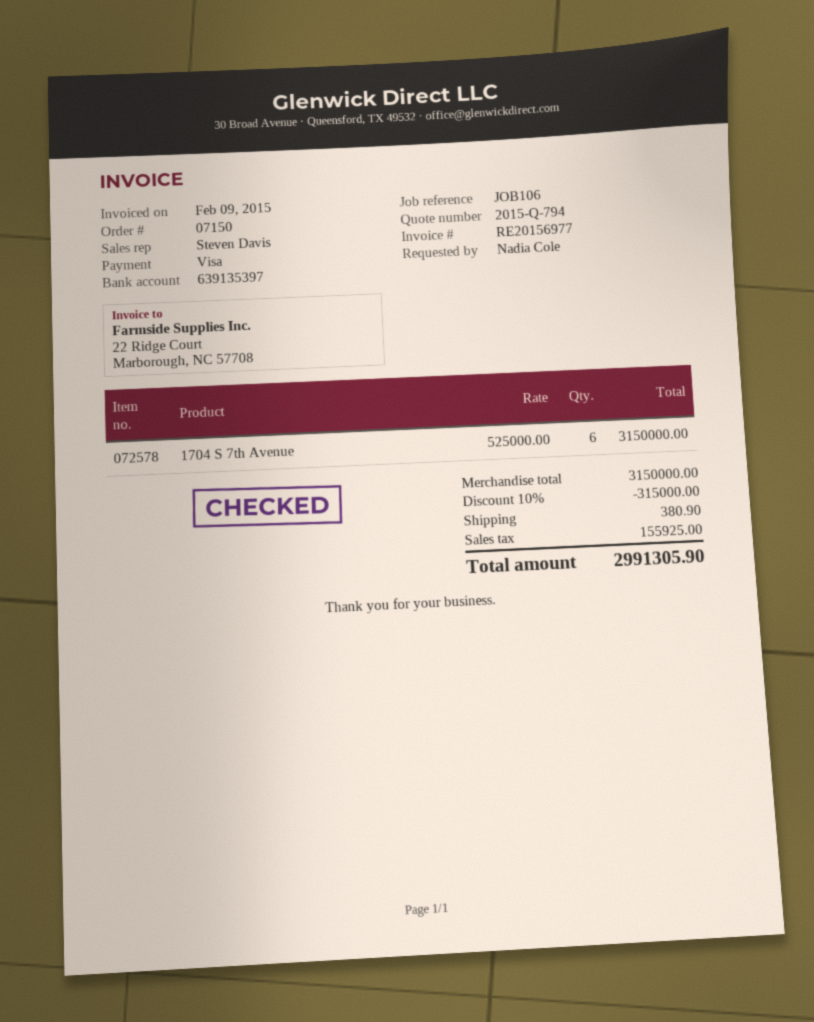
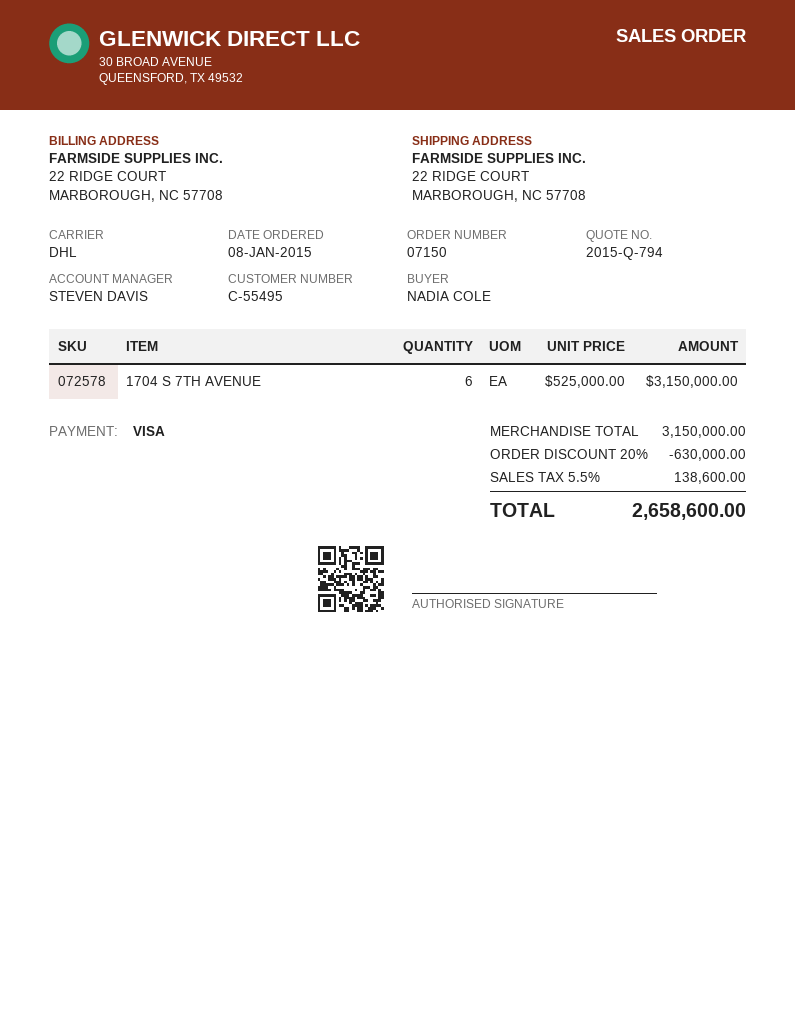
discount: 10% = 315000.00 -> 20% = 630000.00
shipping: 380.90 -> none
tax: 155925.00 -> 138600.00
total: 2991305.90 -> 2658600.00

